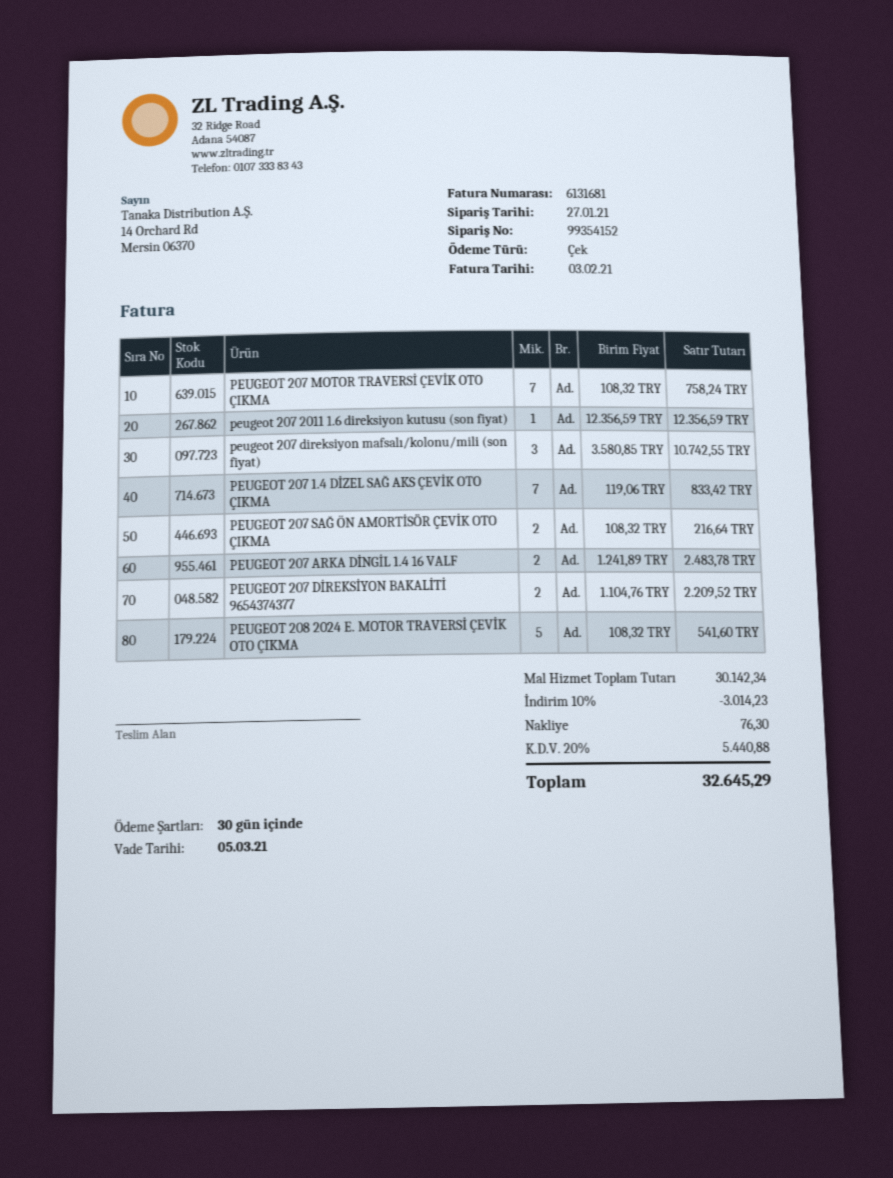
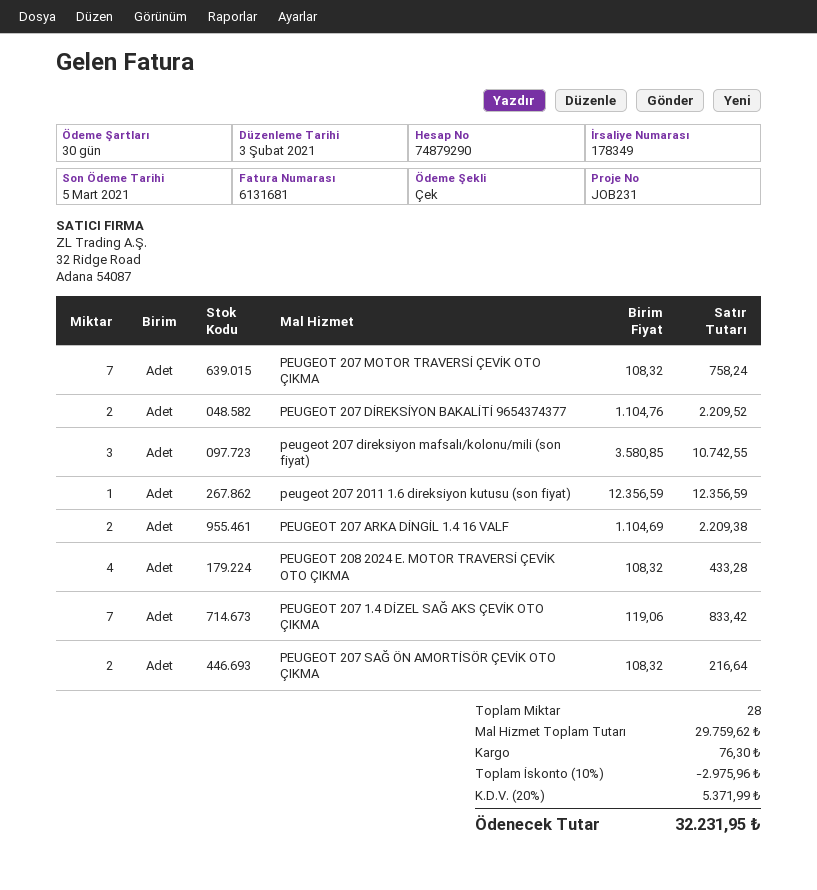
PEUGEOT 207 ARKA DİNGİL 1.4 16 VALF: 2 x 1241.89 = 2483.78 -> 2 x 1104.69 = 2209.38
PEUGEOT 208 2024 E. MOTOR TRAVERSİ ÇEVİK OTO ÇIKMA: 5 x 108.32 = 541.60 -> 4 x 108.32 = 433.28
subtotal: 30142.34 -> 29759.62
discount: 10% = 3014.23 -> 10% = 2975.96
tax: 20% = 5440.88 -> 20% = 5371.99
total: 32645.29 -> 32231.95

